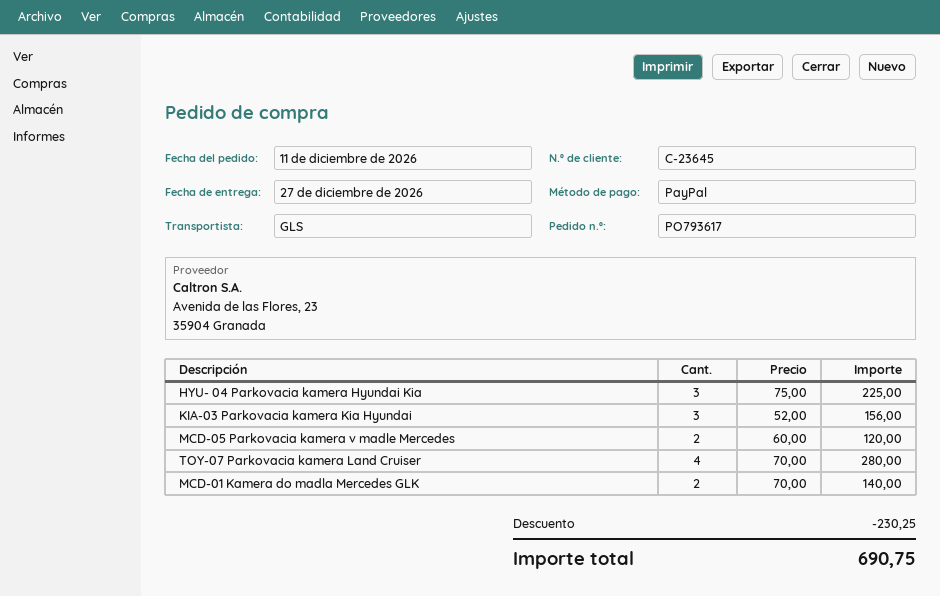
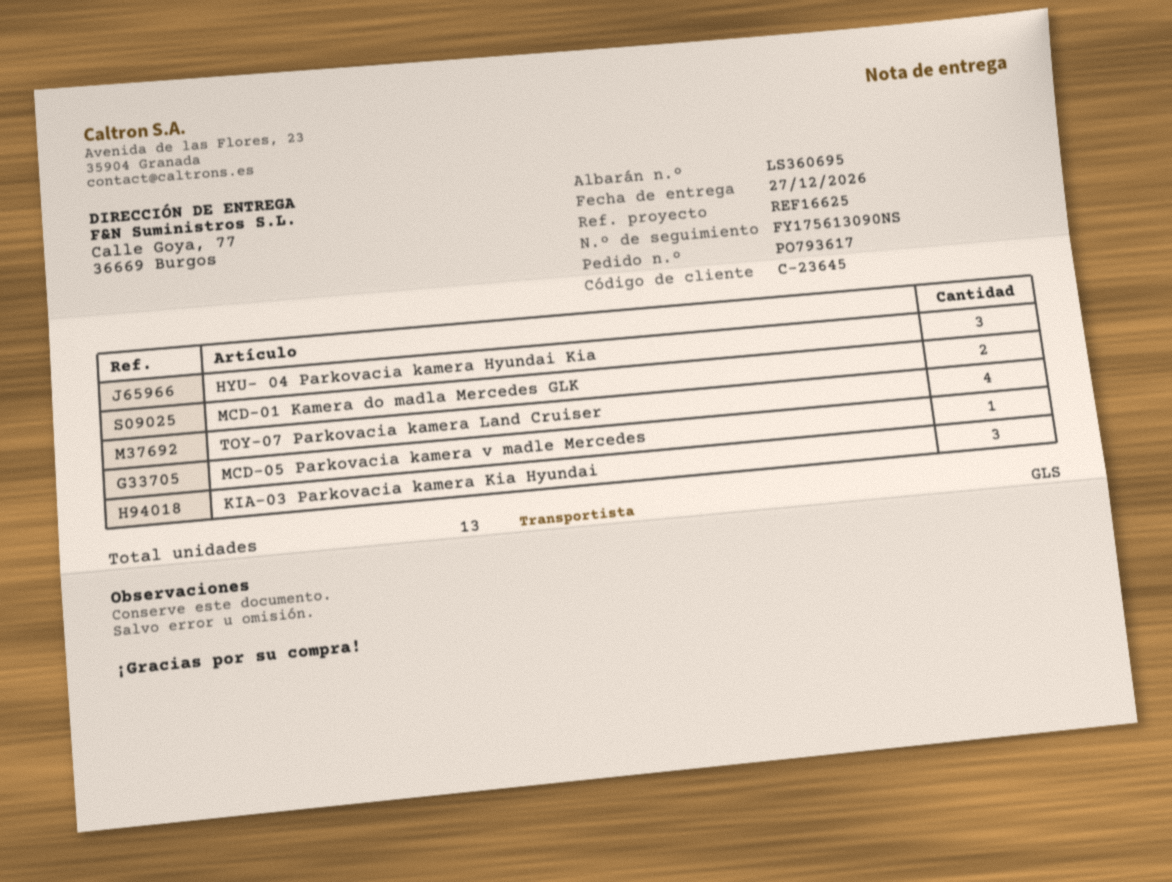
MCD-05 Parkovacia kamera v madle Mercedes: 2 -> 1

